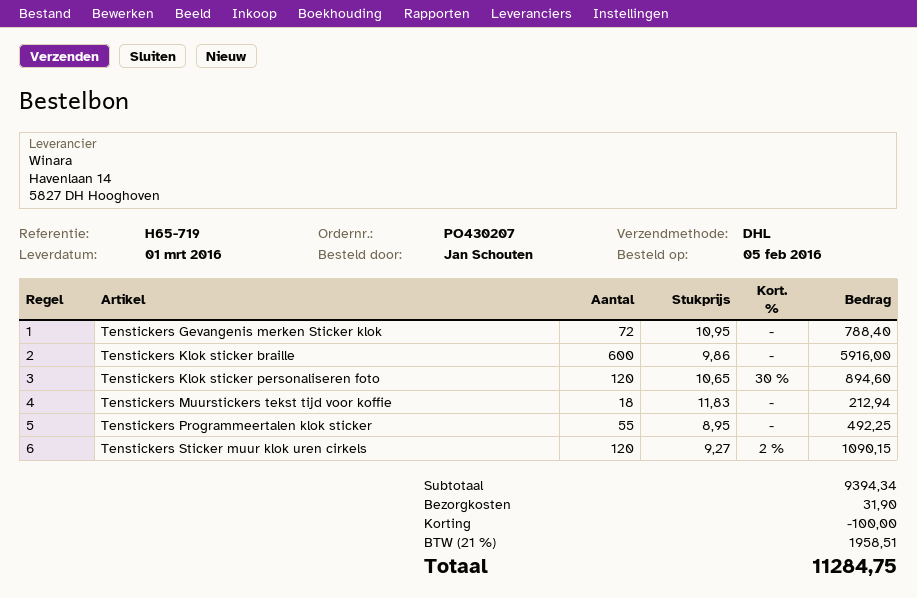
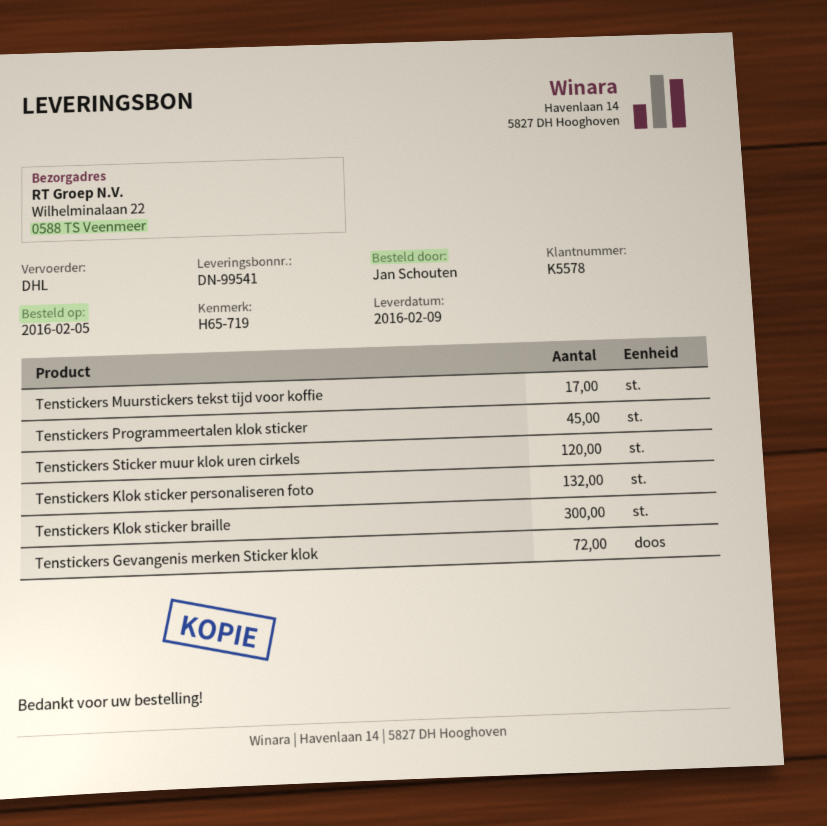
delivery date: 2016-03-01 -> 2016-02-09
Tenstickers Klok sticker braille: 600 -> 300
Tenstickers Klok sticker personaliseren foto: 120 -> 132
Tenstickers Muurstickers tekst tijd voor koffie: 18 -> 17
Tenstickers Programmeertalen klok sticker: 55 -> 45

